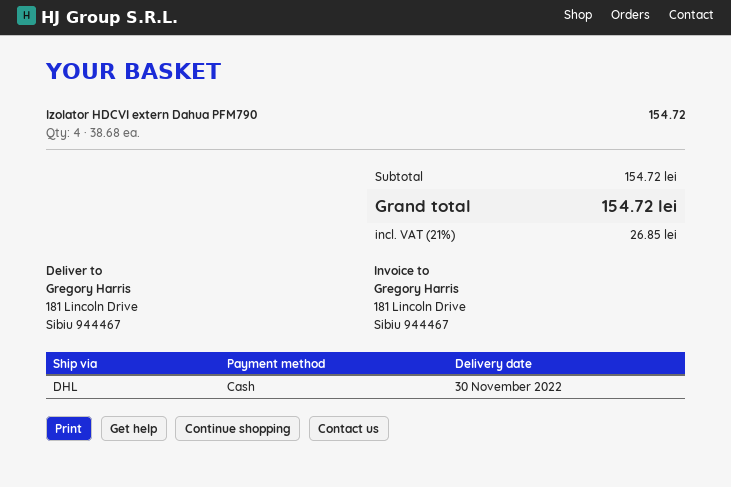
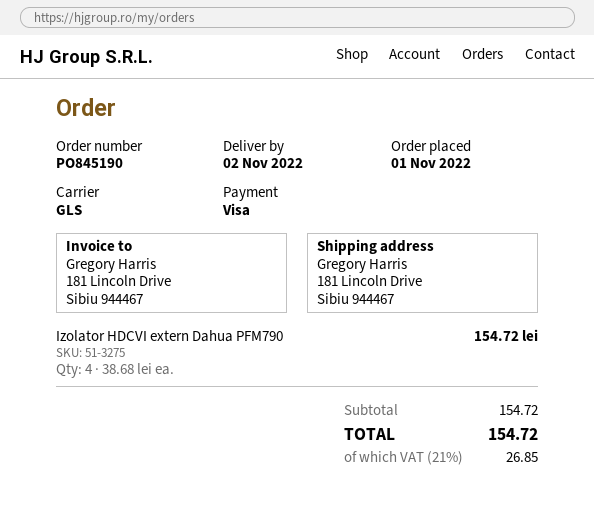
delivery date: 2022-11-30 -> 2022-11-02
payment method: cash -> Visa
shipping method: DHL -> GLS

